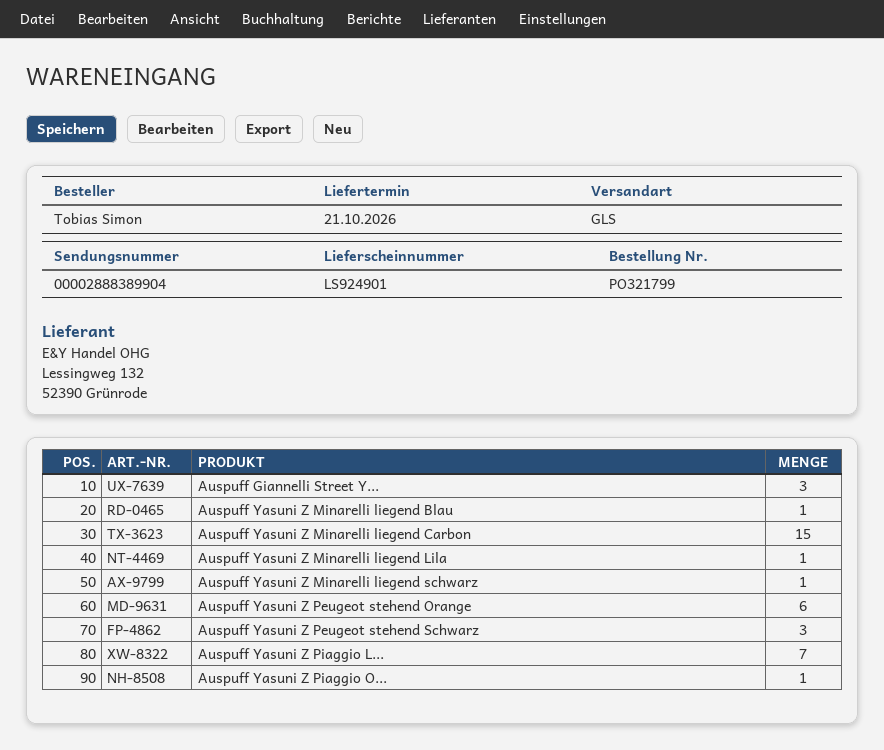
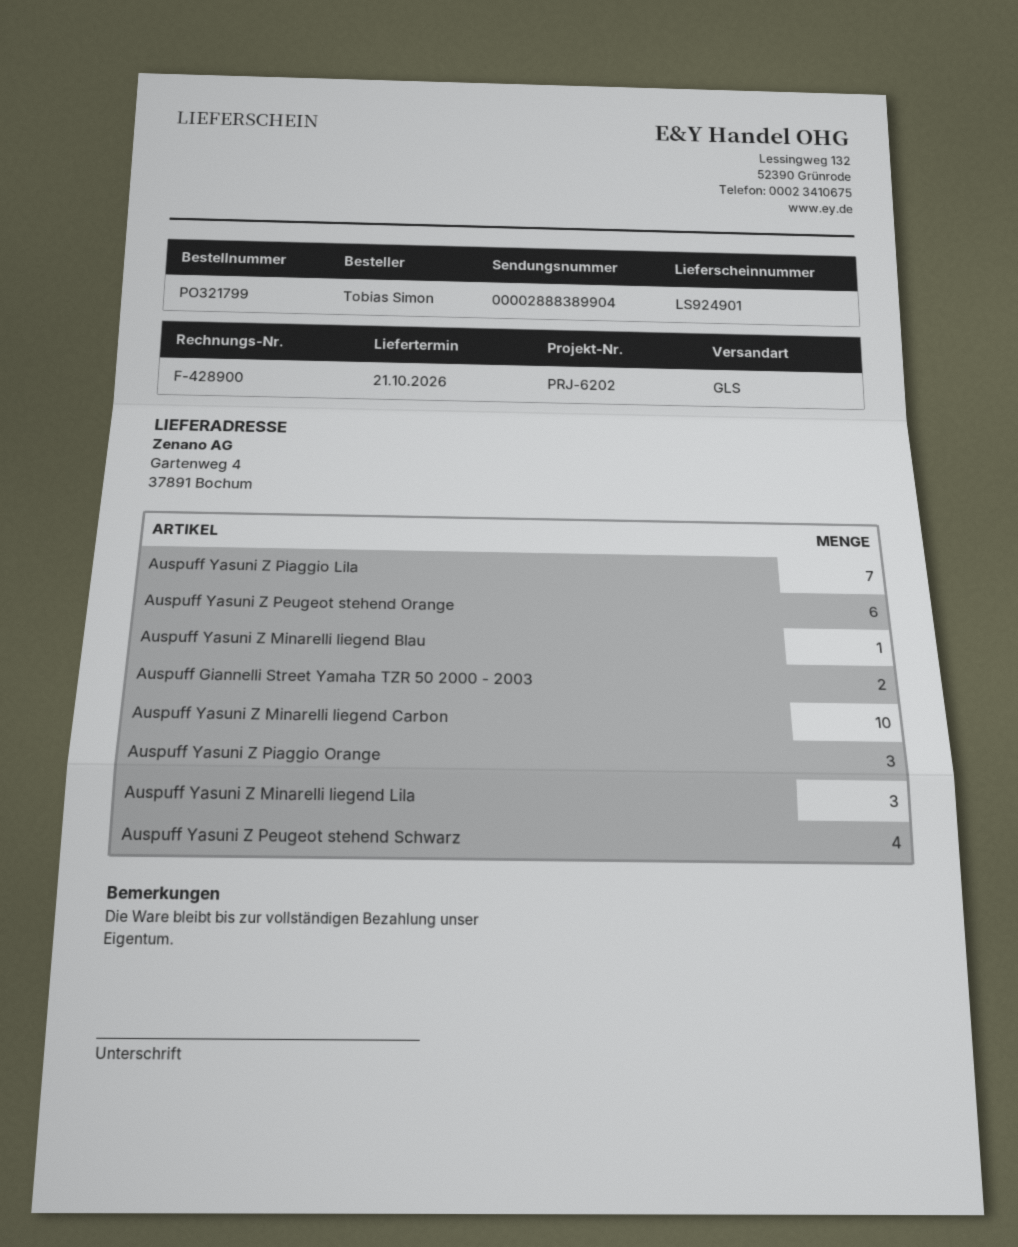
Auspuff Giannelli Street Y...: 3 -> 2
Auspuff Yasuni Z Minarelli liegend Carbon: 15 -> 10
Auspuff Yasuni Z Minarelli liegend Lila: 1 -> 3
Auspuff Yasuni Z Minarelli liegend schwarz: 1 -> none
Auspuff Yasuni Z Peugeot stehend Schwarz: 3 -> 4
Auspuff Yasuni Z Piaggio O...: 1 -> 3

